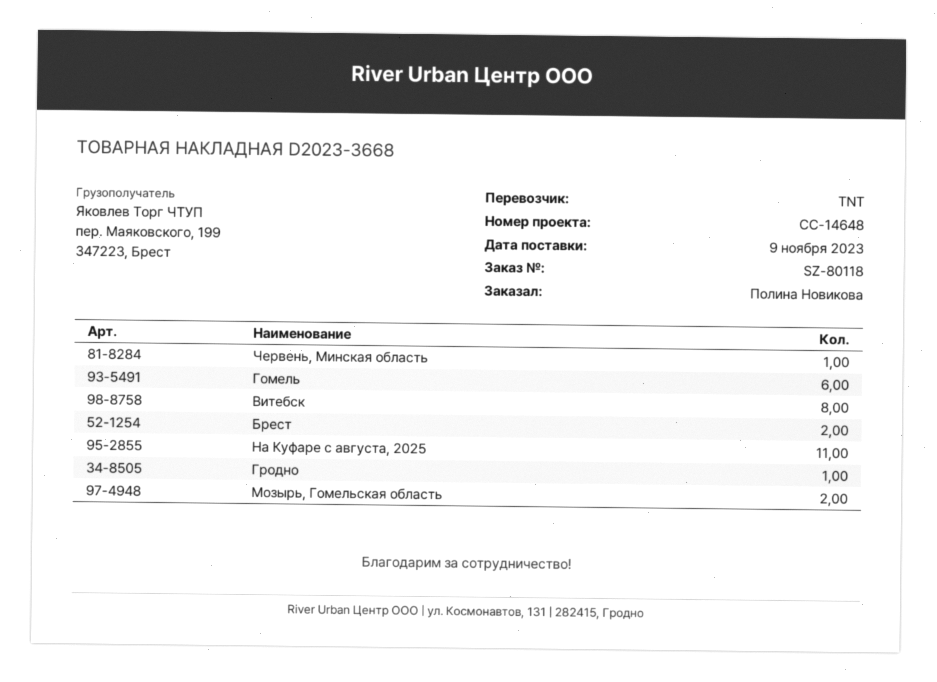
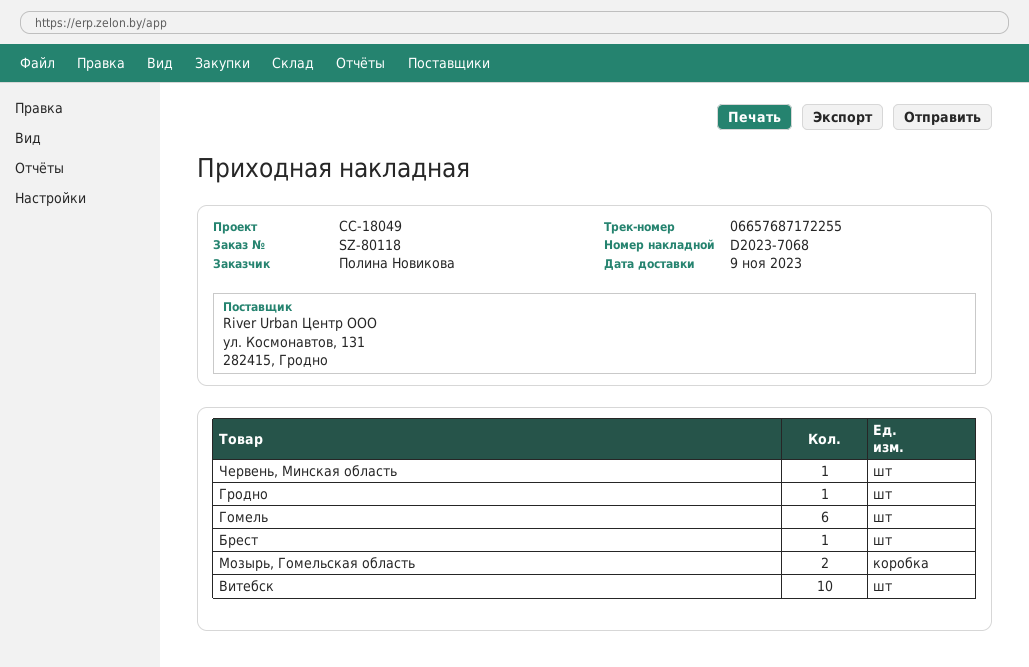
delivery note number: D2023-3668 -> D2023-7068
reference: CC-14648 -> CC-18049
Витебск: 8 -> 10
Брест: 2 -> 1
На Куфаре с августа, 2025: 11 -> none

